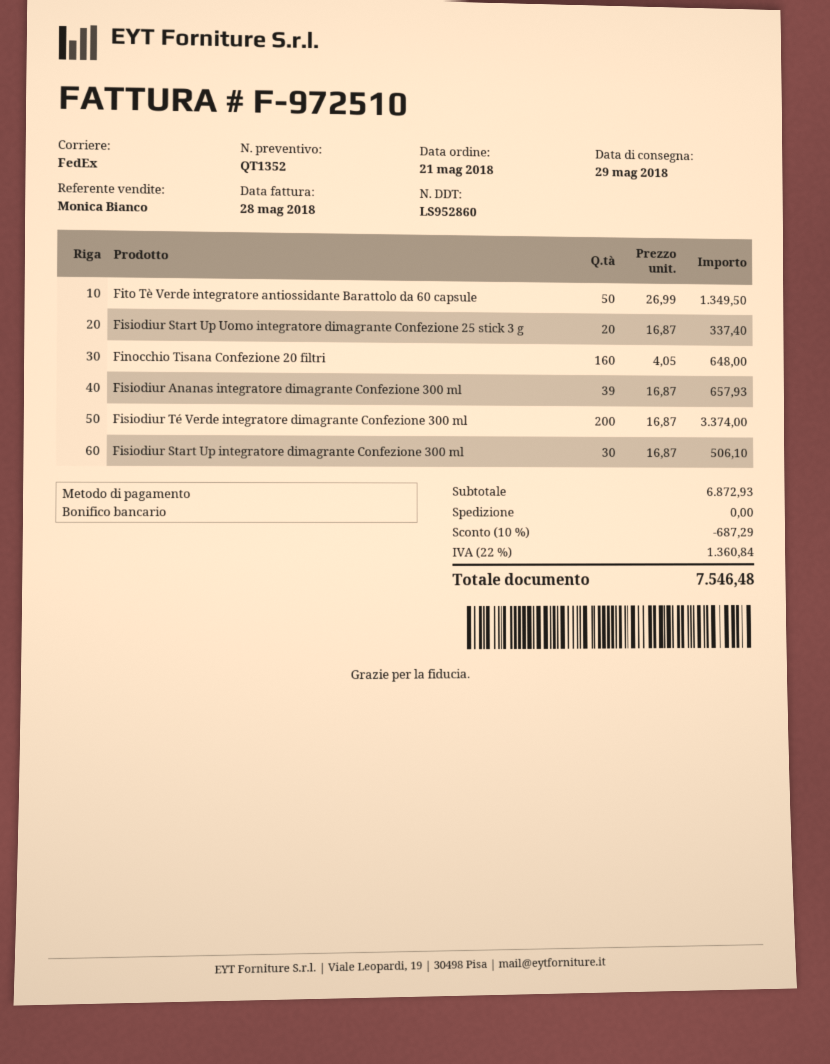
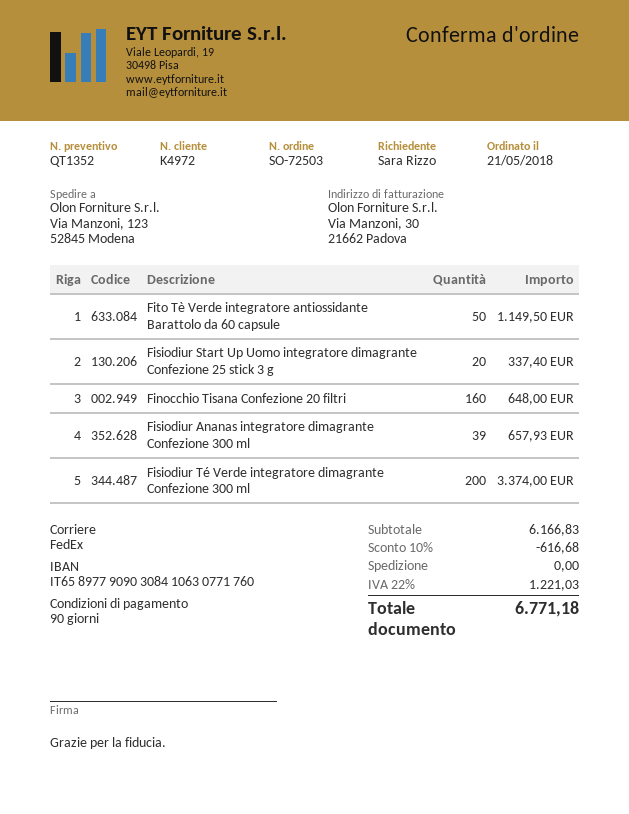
Fito Tè Verde integratore antiossidante Barattolo da 60 capsule: 50 for 1349.50 -> 50 for 1149.50
Fisiodiur Start Up integratore dimagrante Confezione 300 ml: 30 for 506.10 -> none
subtotal: 6872.93 -> 6166.83
discount: 10% = 687.29 -> 10% = 616.68
tax: 22% = 1360.84 -> 22% = 1221.03
total: 7546.48 -> 6771.18

